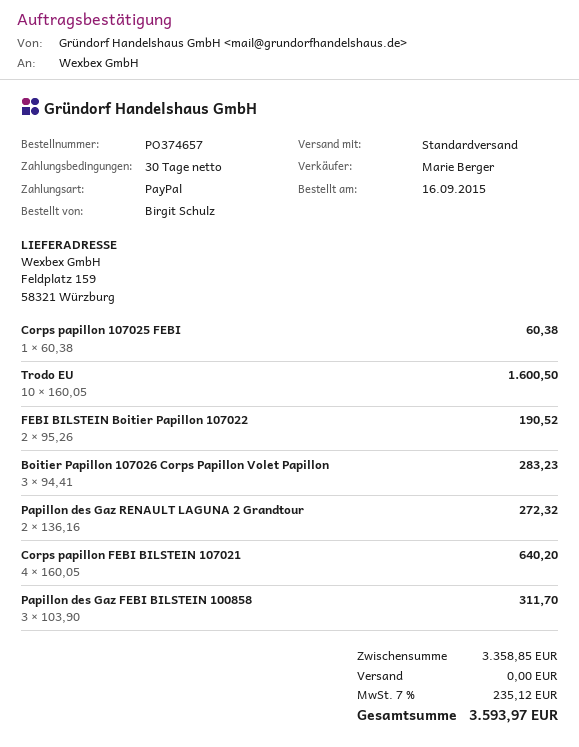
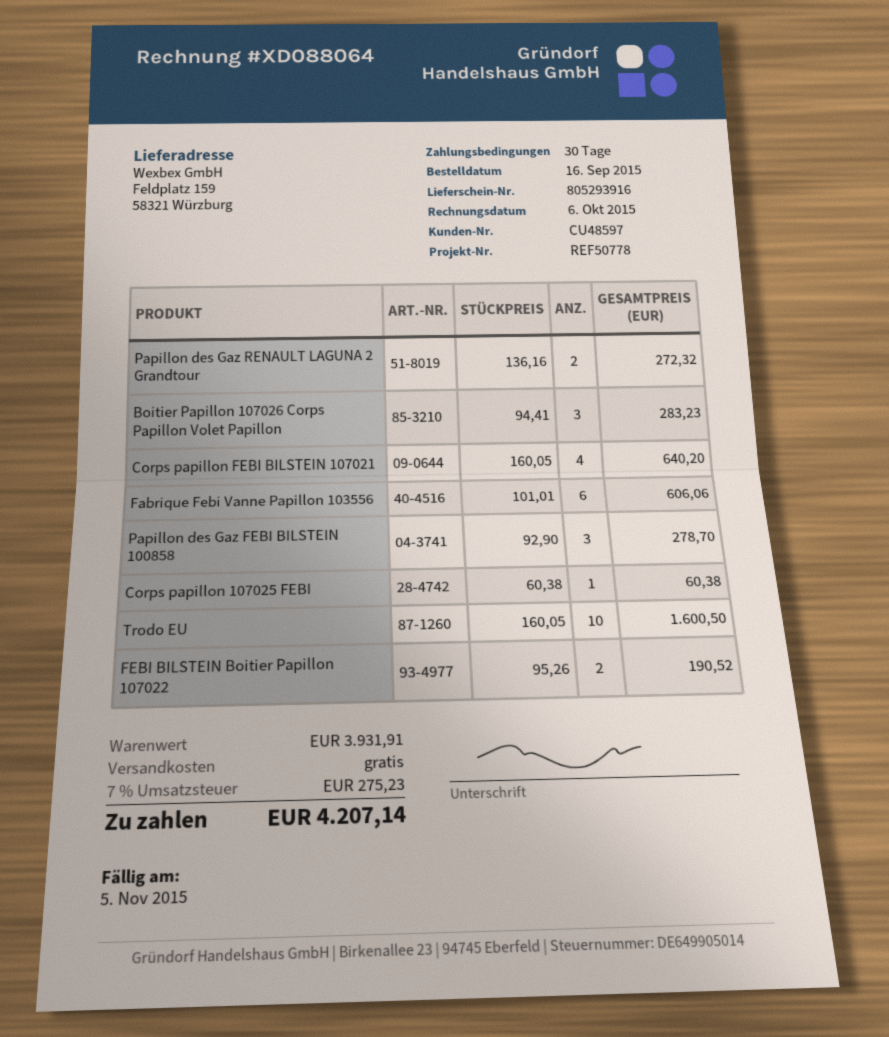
Papillon des Gaz FEBI BILSTEIN 100858: 3 x 103.90 = 311.70 -> 3 x 92.90 = 278.70
Fabrique Febi Vanne Papillon 103556: none -> 6 x 101.01 = 606.06
subtotal: 3358.85 -> 3931.91
tax: 7% = 235.12 -> 7% = 275.23
total: 3593.97 -> 4207.14

